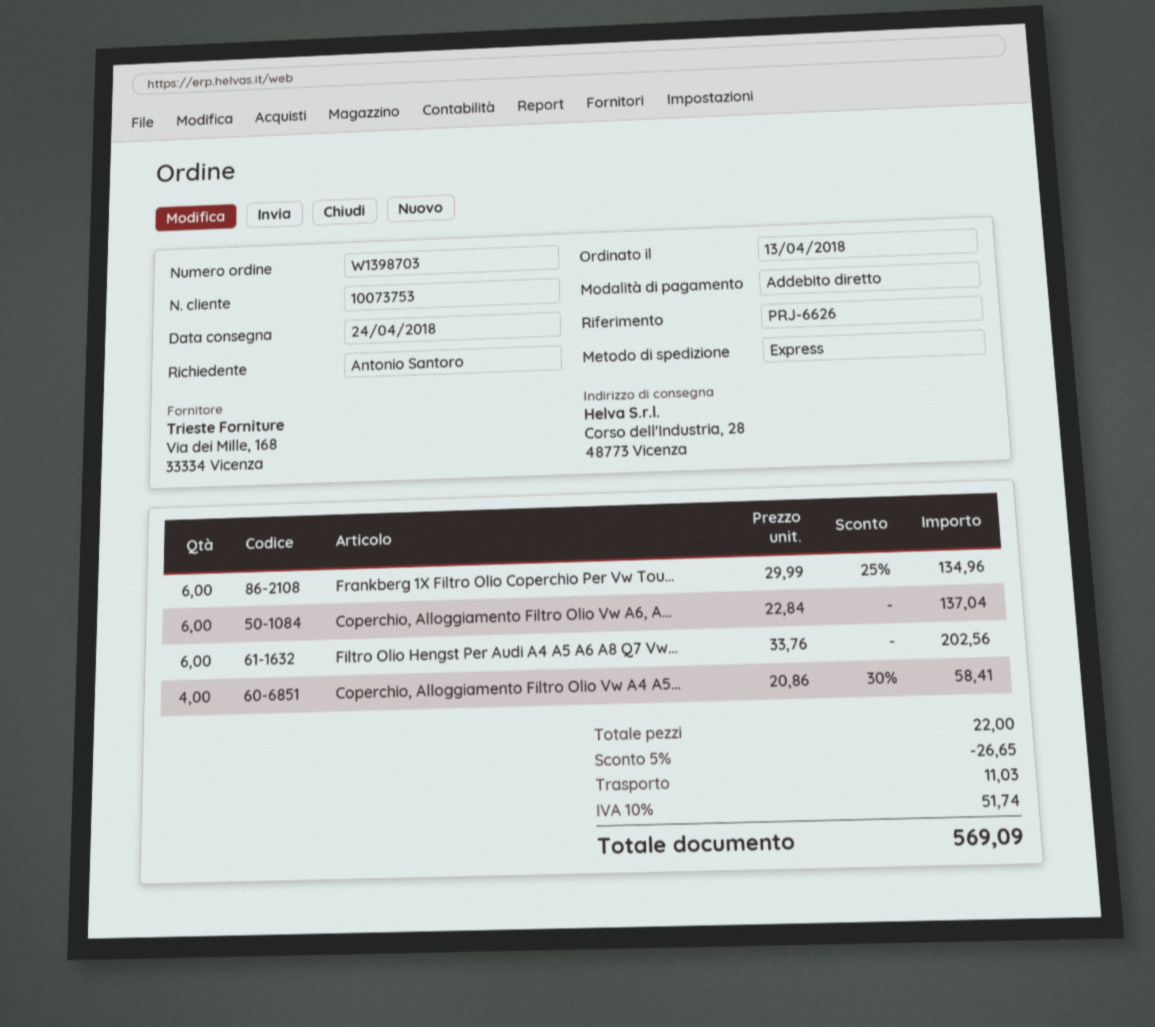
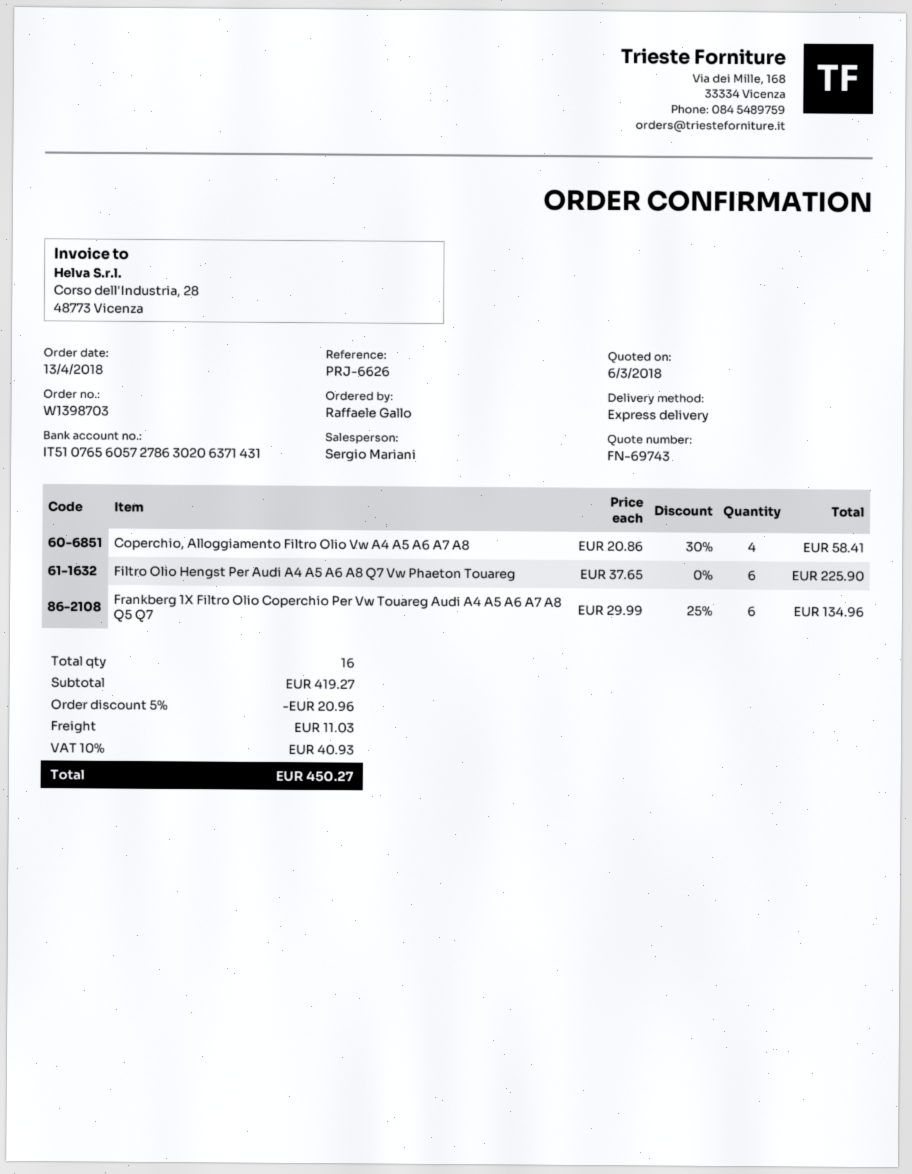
ordered by: Antonio Santoro -> Raffaele Gallo
Coperchio, Alloggiamento Filtro Olio Vw A6, A...: 6 x 22.84 = 137.04 -> none
Filtro Olio Hengst Per Audi A4 A5 A6 A8 Q7 Vw...: 6 x 33.76 = 202.56 -> 6 x 37.65 = 225.90
total quantity: 22 -> 16
discount: 5% = 26.65 -> 5% = 20.96
tax: 10% = 51.74 -> 10% = 40.93
total: 569.09 -> 450.27

